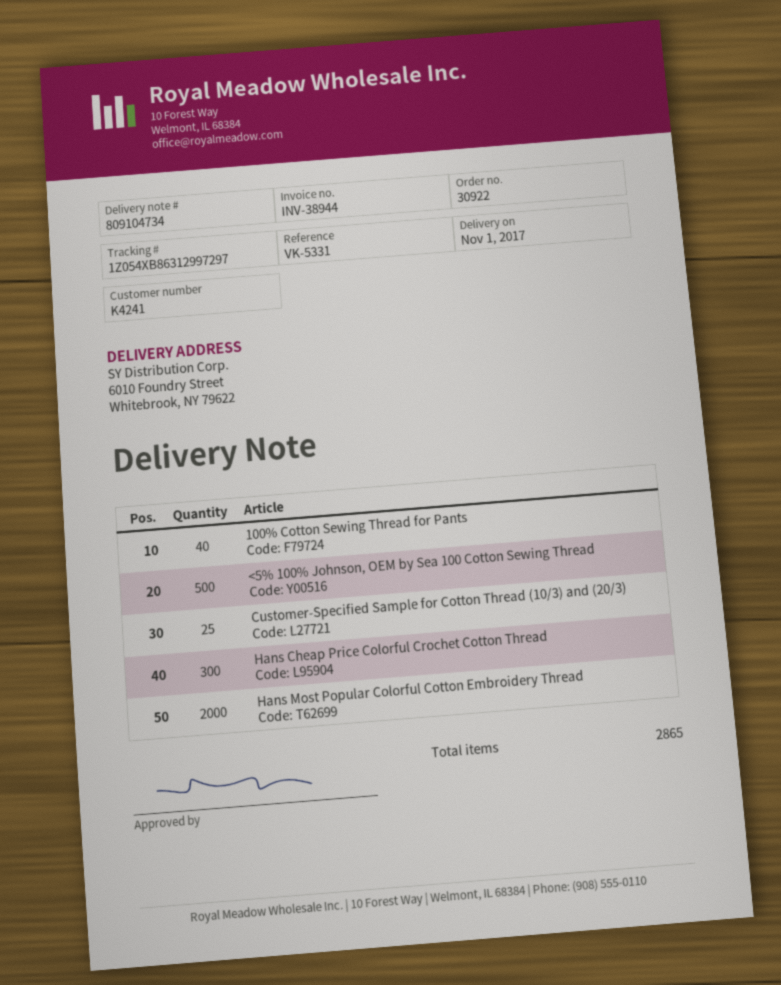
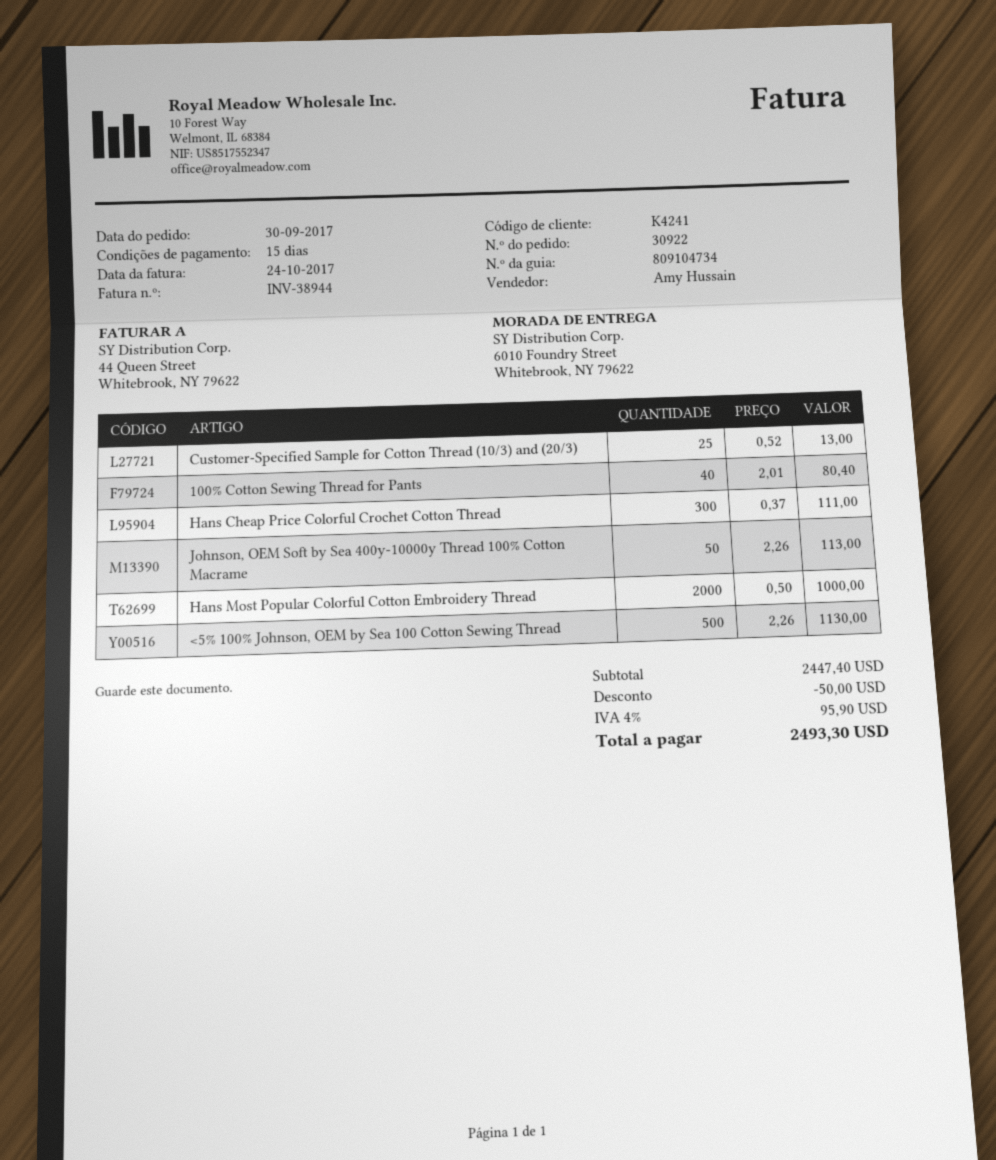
Johnson, OEM Soft by Sea 400y-10000y Thread 100% Cotton Macrame: none -> 50

